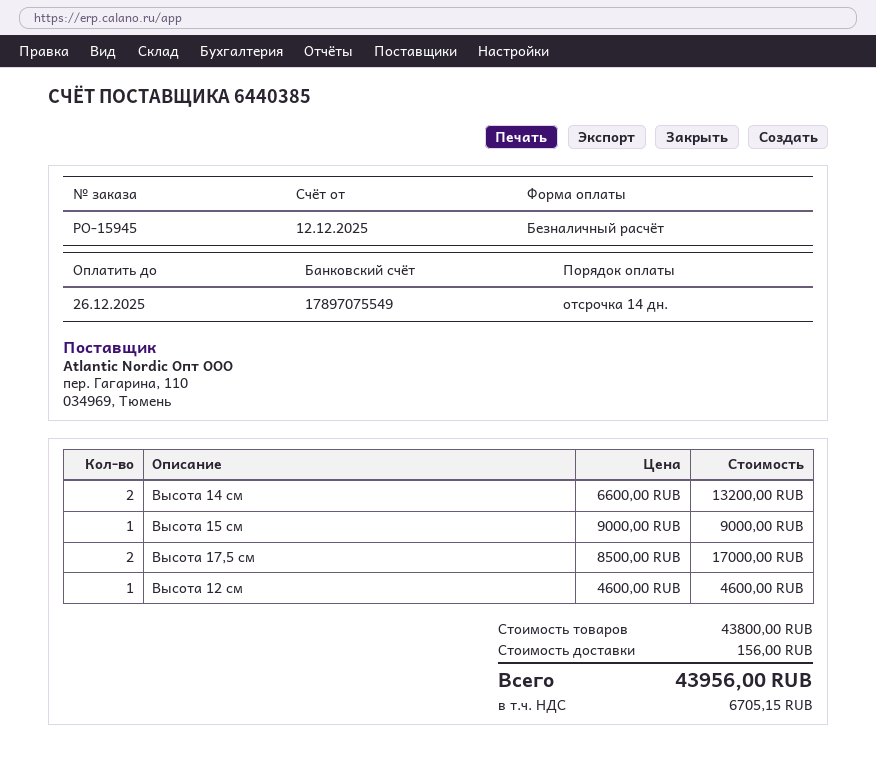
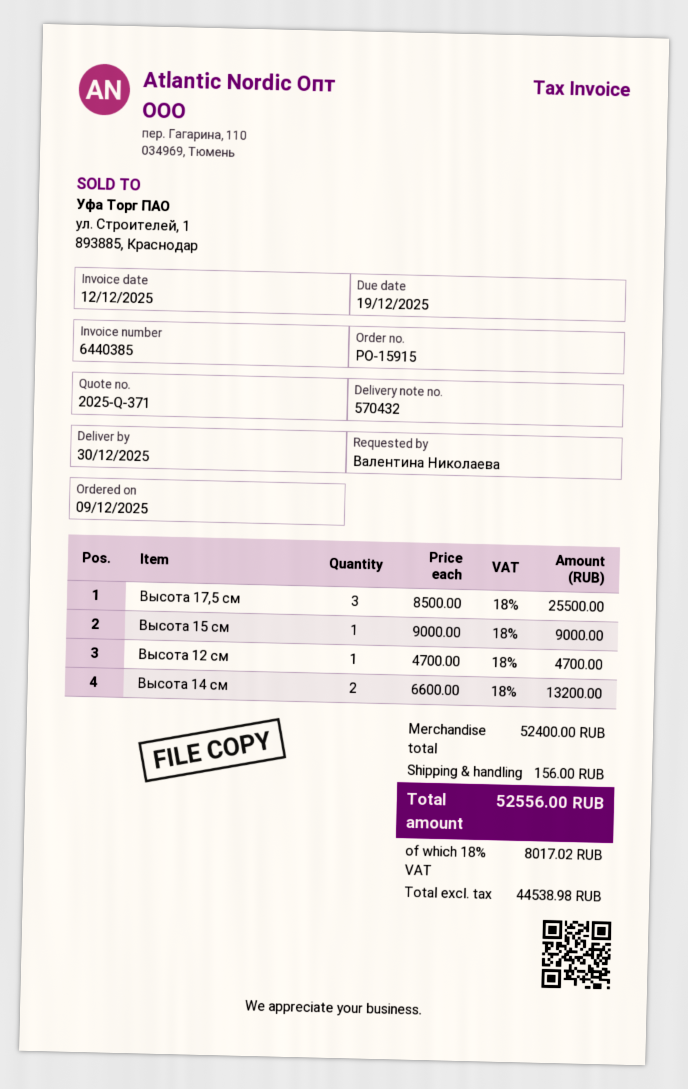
order number: PO-15945 -> PO-15915
due date: 2025-12-26 -> 2025-12-19
Высота 17,5 см: 2 x 8500.00 = 17000.00 -> 3 x 8500.00 = 25500.00
Высота 12 см: 1 x 4600.00 = 4600.00 -> 1 x 4700.00 = 4700.00
subtotal: 43800.00 -> 52400.00
tax: 6705.15 -> 8017.02
total: 43956.00 -> 52556.00

